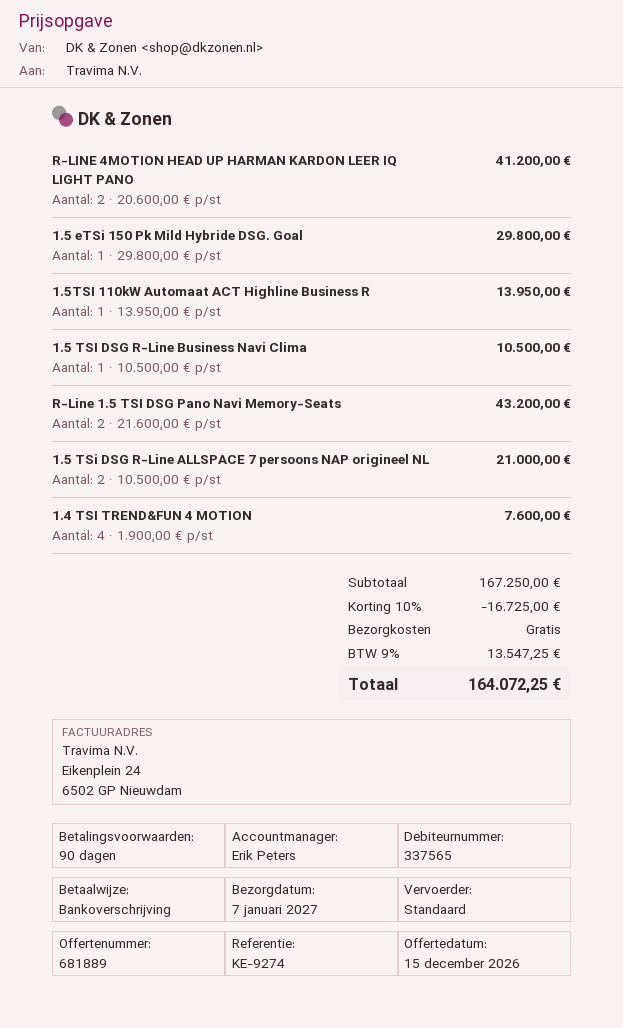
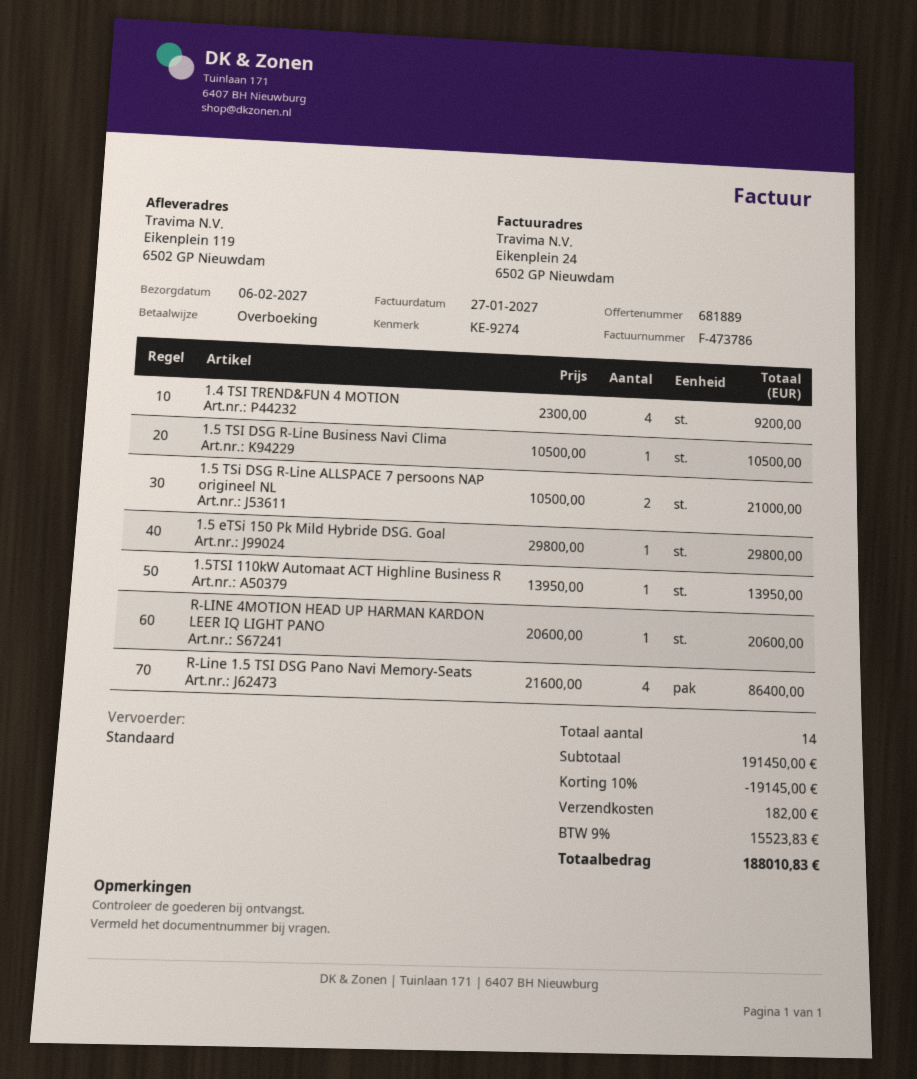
delivery date: 2027-01-07 -> 2027-02-06
R-LINE 4MOTION HEAD UP HARMAN KARDON LEER IQ LIGHT PANO: 2 x 20600.00 = 41200.00 -> 1 x 20600.00 = 20600.00
R-Line 1.5 TSI DSG Pano Navi Memory-Seats: 2 x 21600.00 = 43200.00 -> 4 x 21600.00 = 86400.00
1.4 TSI TREND&FUN 4 MOTION: 4 x 1900.00 = 7600.00 -> 4 x 2300.00 = 9200.00
subtotal: 167250.00 -> 191450.00
discount: 10% = 16725.00 -> 10% = 19145.00
shipping: 0.00 -> 182.00
tax: 9% = 13547.25 -> 9% = 15523.83
total: 164072.25 -> 188010.83

